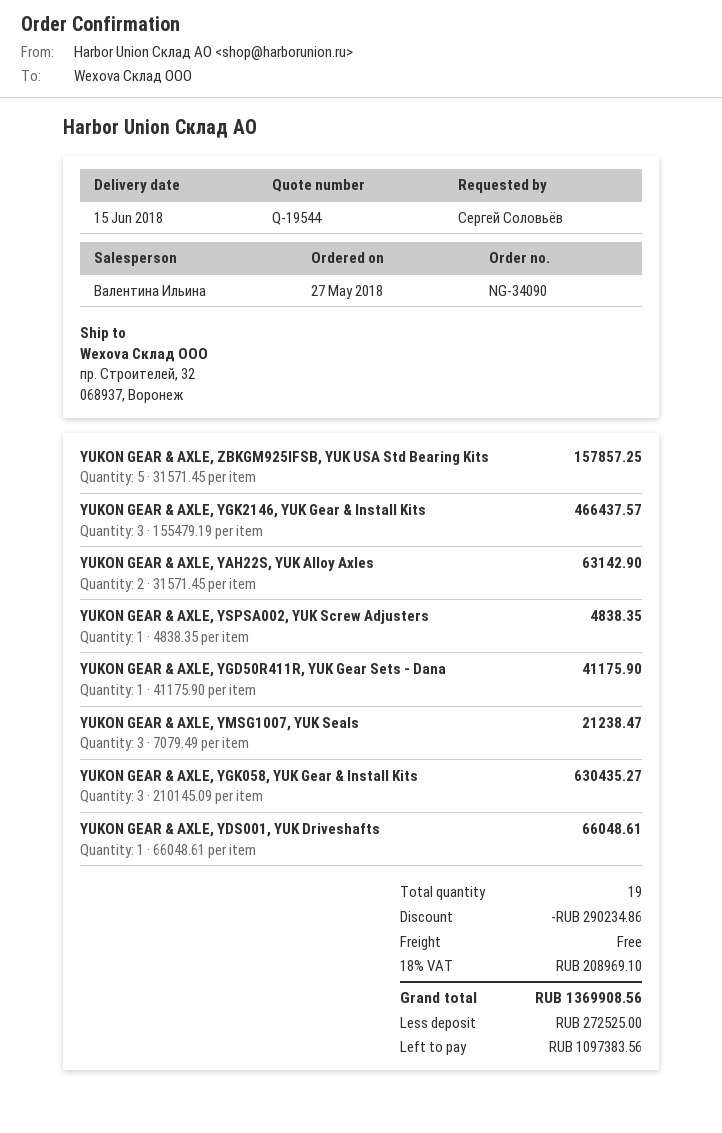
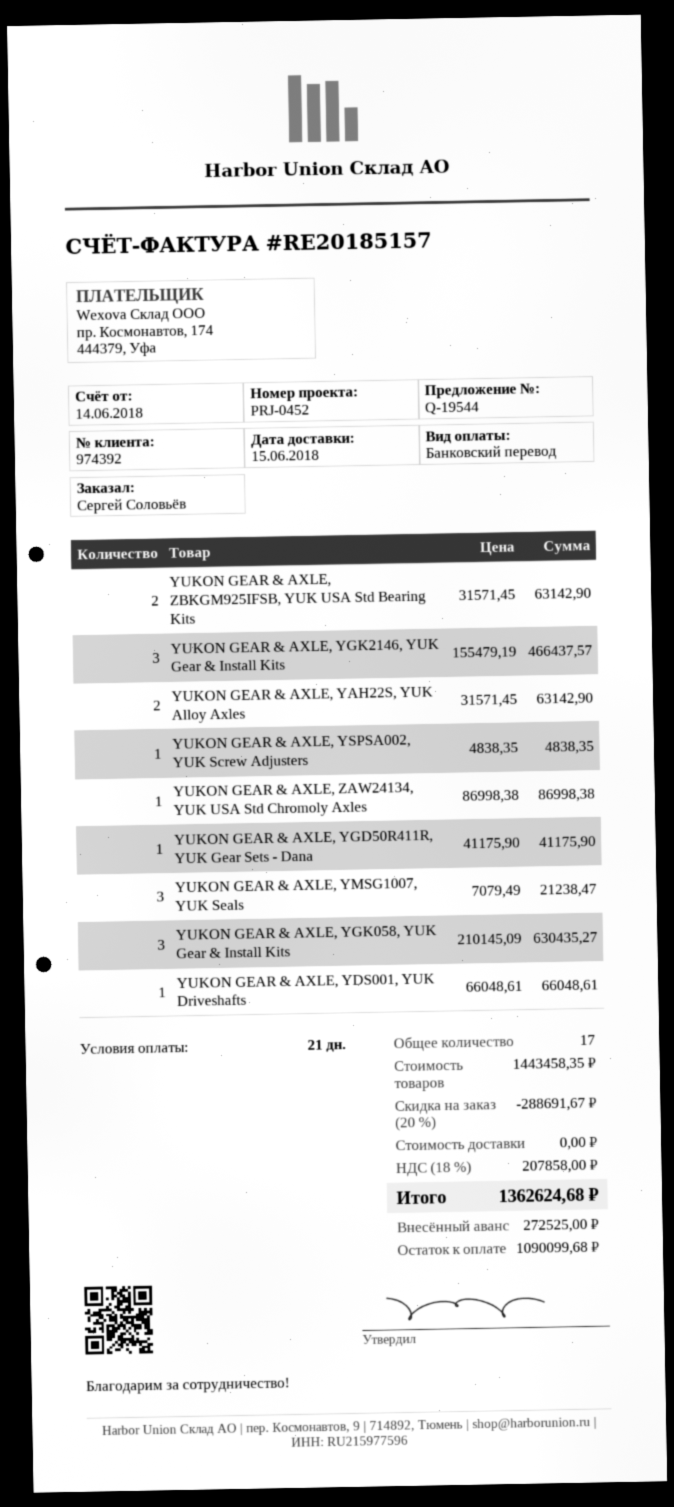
YUKON GEAR & AXLE, ZBKGM925IFSB, YUK USA Std Bearing Kits: 5 x 31571.45 = 157857.25 -> 2 x 31571.45 = 63142.90
YUKON GEAR & AXLE, ZAW24134, YUK USA Std Chromoly Axles: none -> 1 x 86998.38 = 86998.38
total quantity: 19 -> 17
discount: 290234.86 -> 288691.67
tax: 18% = 208969.10 -> 18% = 207858.00
total: 1369908.56 -> 1362624.68
balance: 1097383.56 -> 1090099.68

